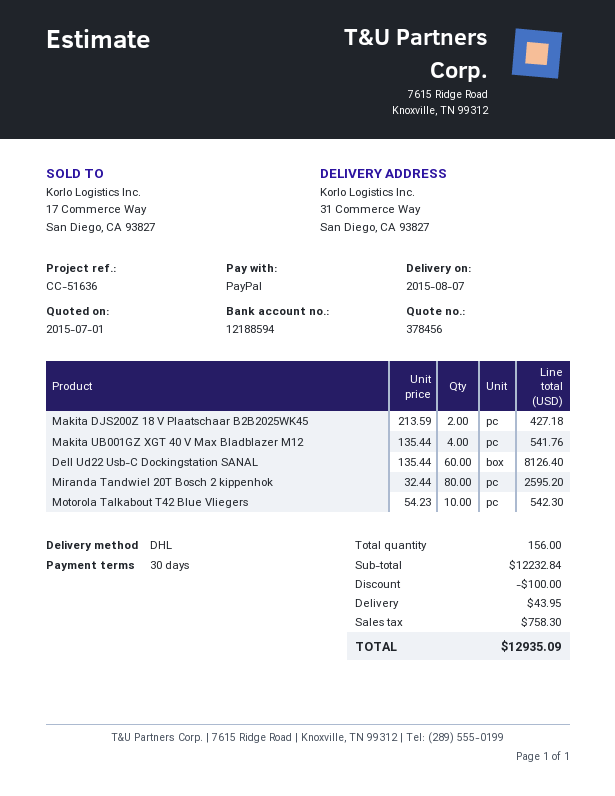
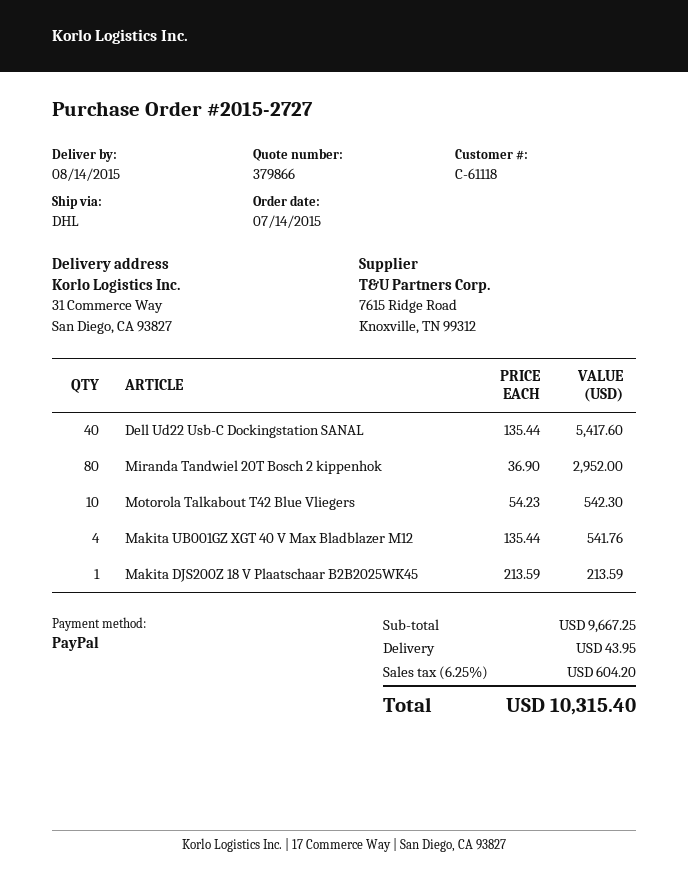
quote number: 378456 -> 379866
delivery date: 2015-08-07 -> 2015-08-14
Makita DJS200Z 18 V Plaatschaar B2B2025WK45: 2 x 213.59 = 427.18 -> 1 x 213.59 = 213.59
Dell Ud22 Usb-C Dockingstation SANAL: 60 x 135.44 = 8126.40 -> 40 x 135.44 = 5417.60
Miranda Tandwiel 20T Bosch 2 kippenhok: 80 x 32.44 = 2595.20 -> 80 x 36.90 = 2952.00
subtotal: 12232.84 -> 9667.25
discount: 100.00 -> none
tax: 758.30 -> 604.20
total: 12935.09 -> 10315.40

